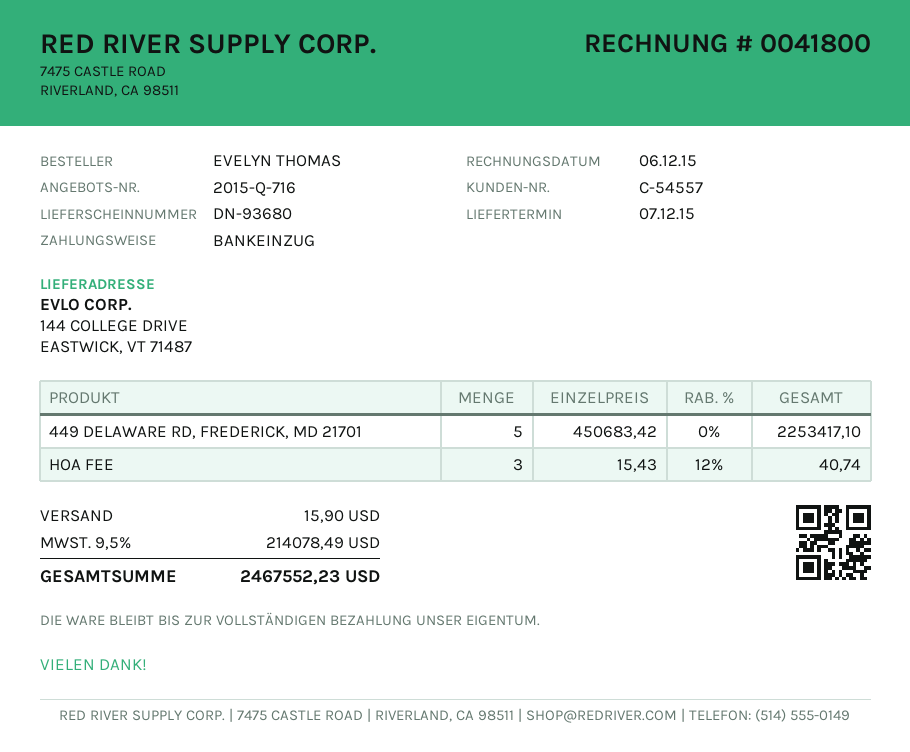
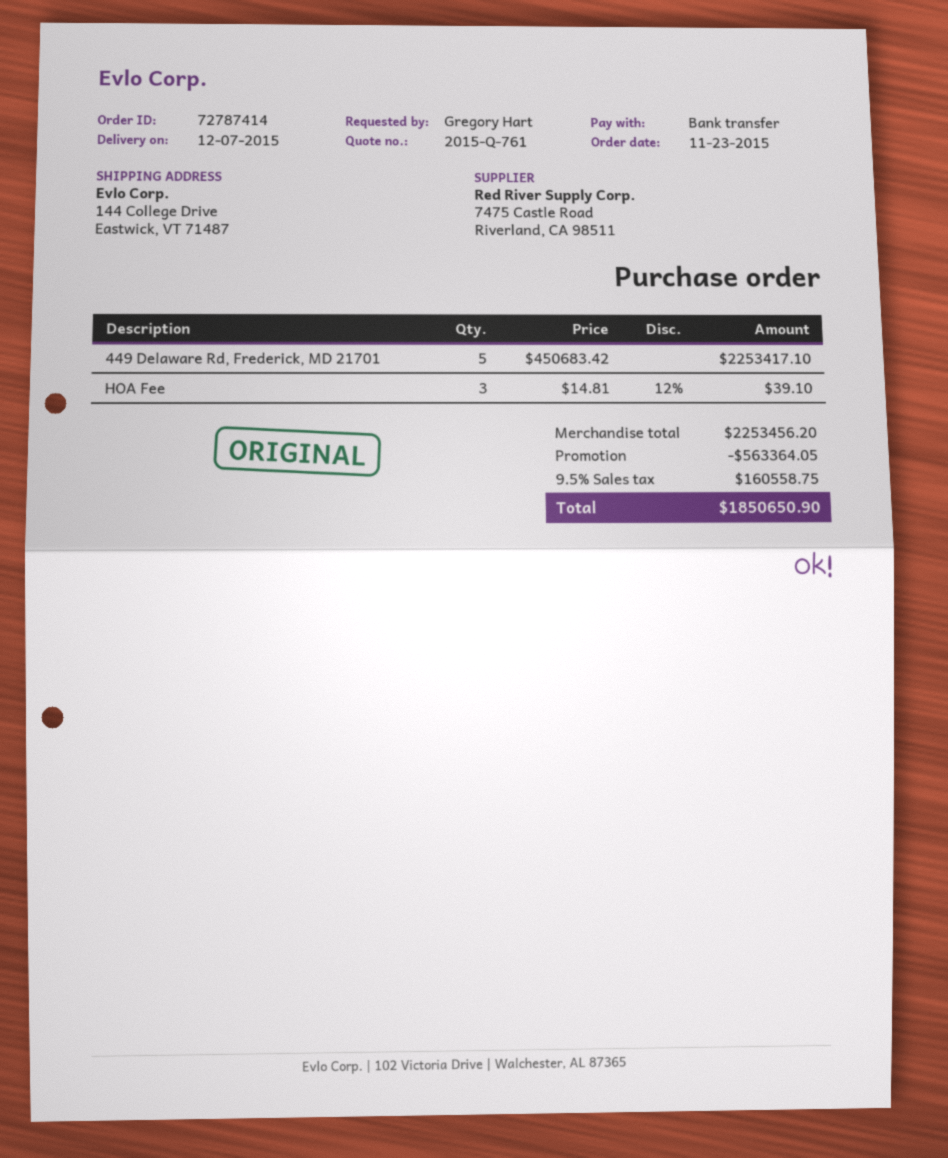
quote number: 2015-Q-716 -> 2015-Q-761
ordered by: EVELYN THOMAS -> Gregory Hart
payment method: direct debit -> bank transfer
HOA FEE: 3 x 15.43 - 12% = 40.74 -> 3 x 14.81 - 12% = 39.10
discount: none -> 563364.05
shipping: 15.90 -> none
tax: 9.5% = 214078.49 -> 9.5% = 160558.75
total: 2467552.23 -> 1850650.90

